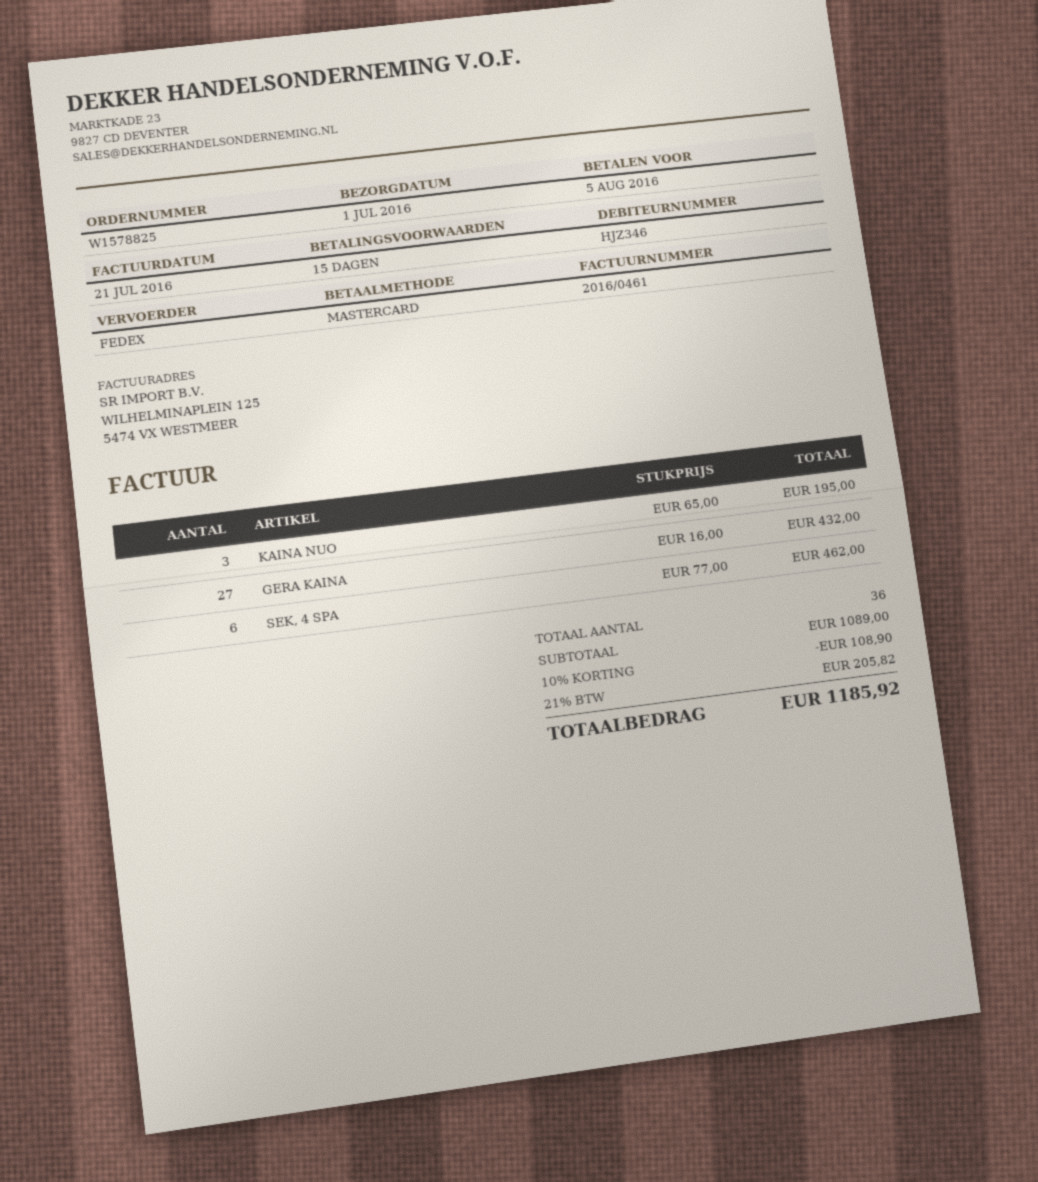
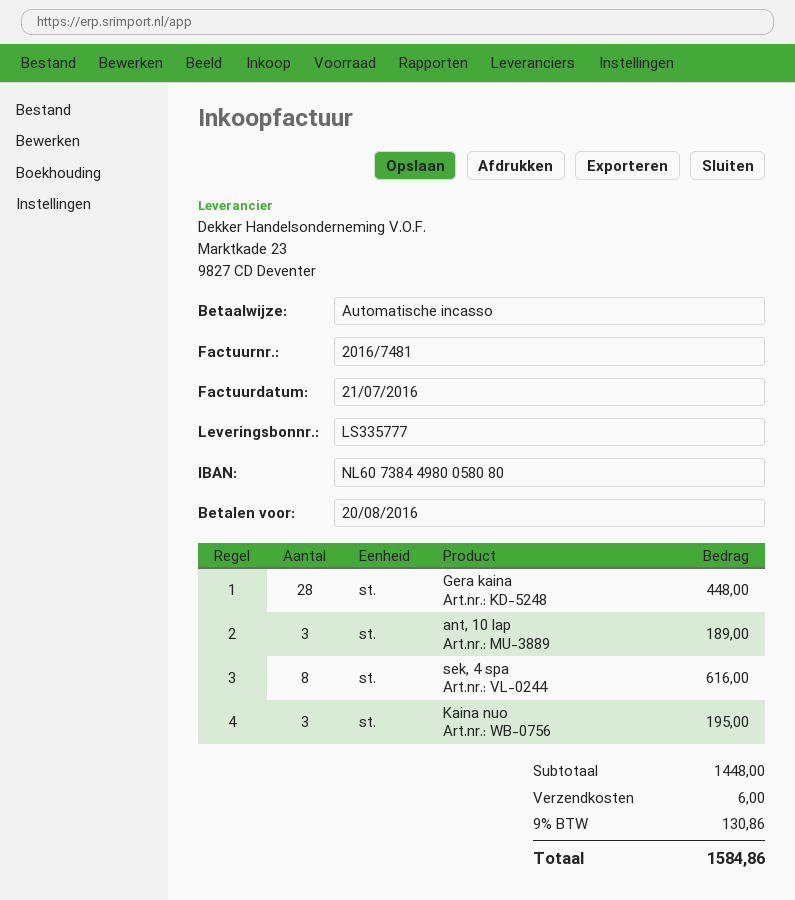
invoice number: 2016/0461 -> 2016/7481
due date: 2016-08-05 -> 2016-08-20
payment method: Mastercard -> direct debit
GERA KAINA: 27 for 432.00 -> 28 for 448.00
SEK, 4 SPA: 6 for 462.00 -> 8 for 616.00
ant, 10 lap: none -> 3 for 189.00
subtotal: 1089.00 -> 1448.00
discount: 10% = 108.90 -> none
shipping: none -> 6.00
tax: 21% = 205.82 -> 9% = 130.86
total: 1185.92 -> 1584.86

